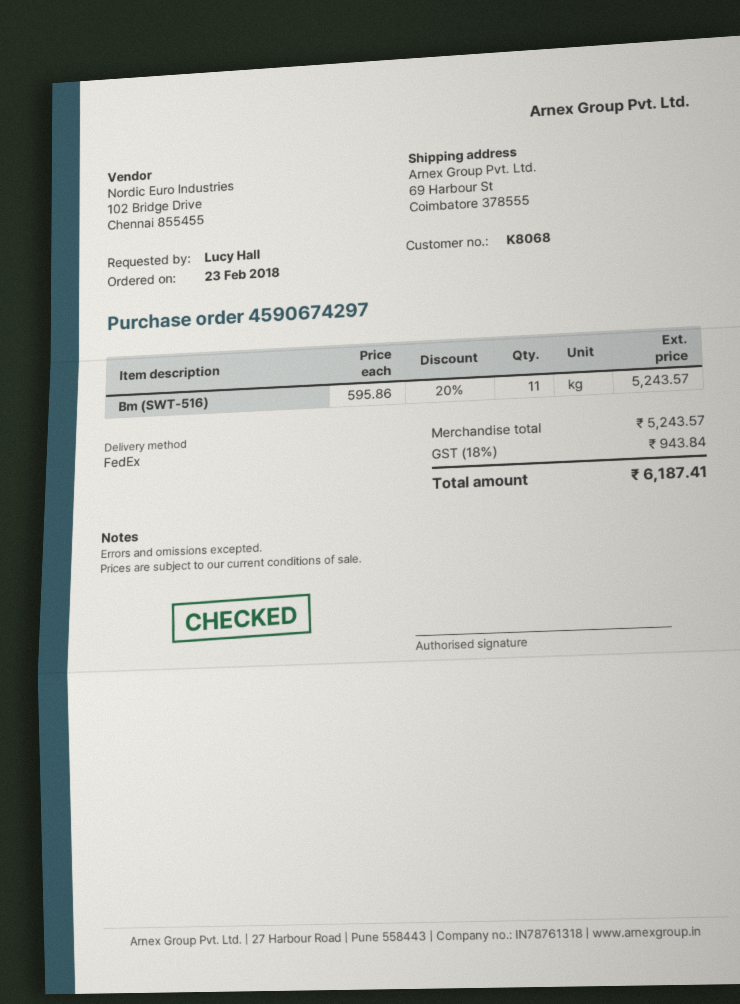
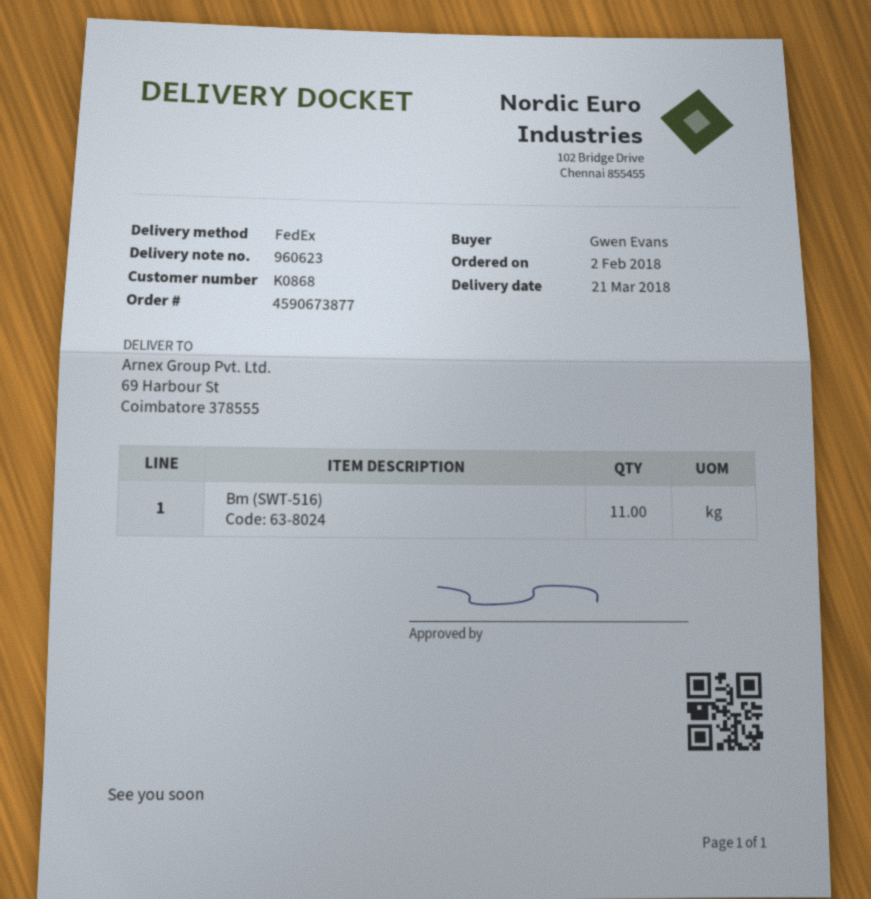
order number: 4590674297 -> 4590673877
order date: 2018-02-23 -> 2018-02-02
customer number: K8068 -> K0868
ordered by: Lucy Hall -> Gwen Evans

